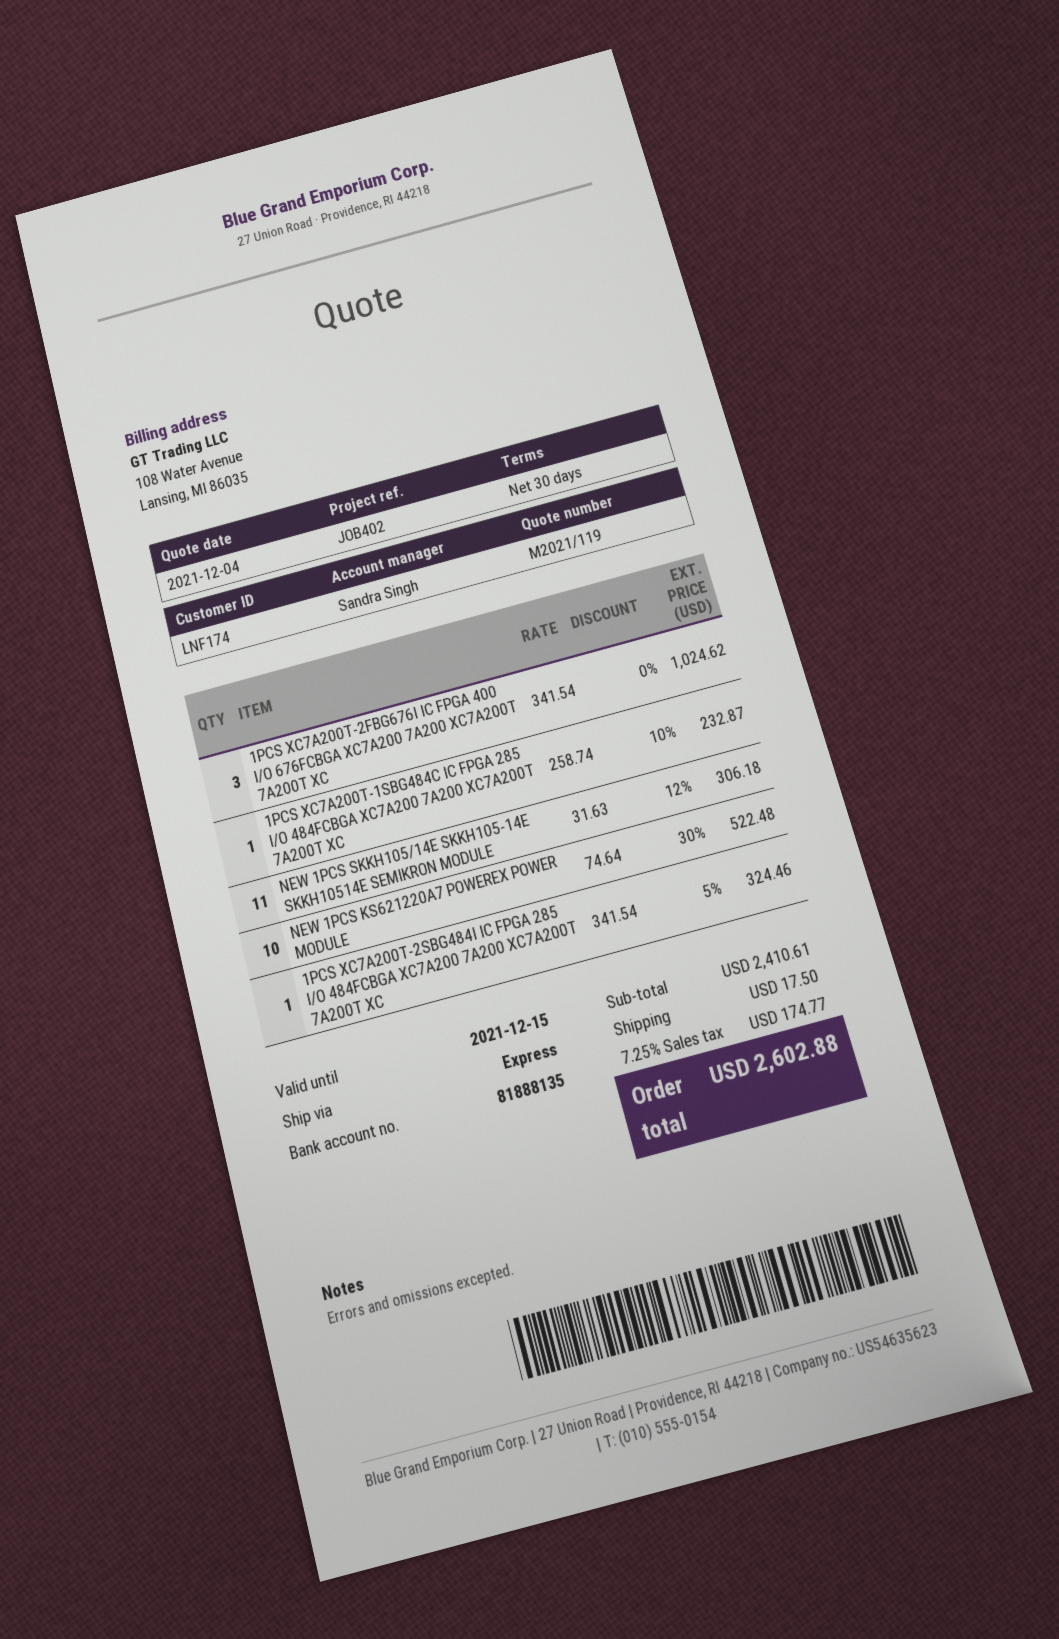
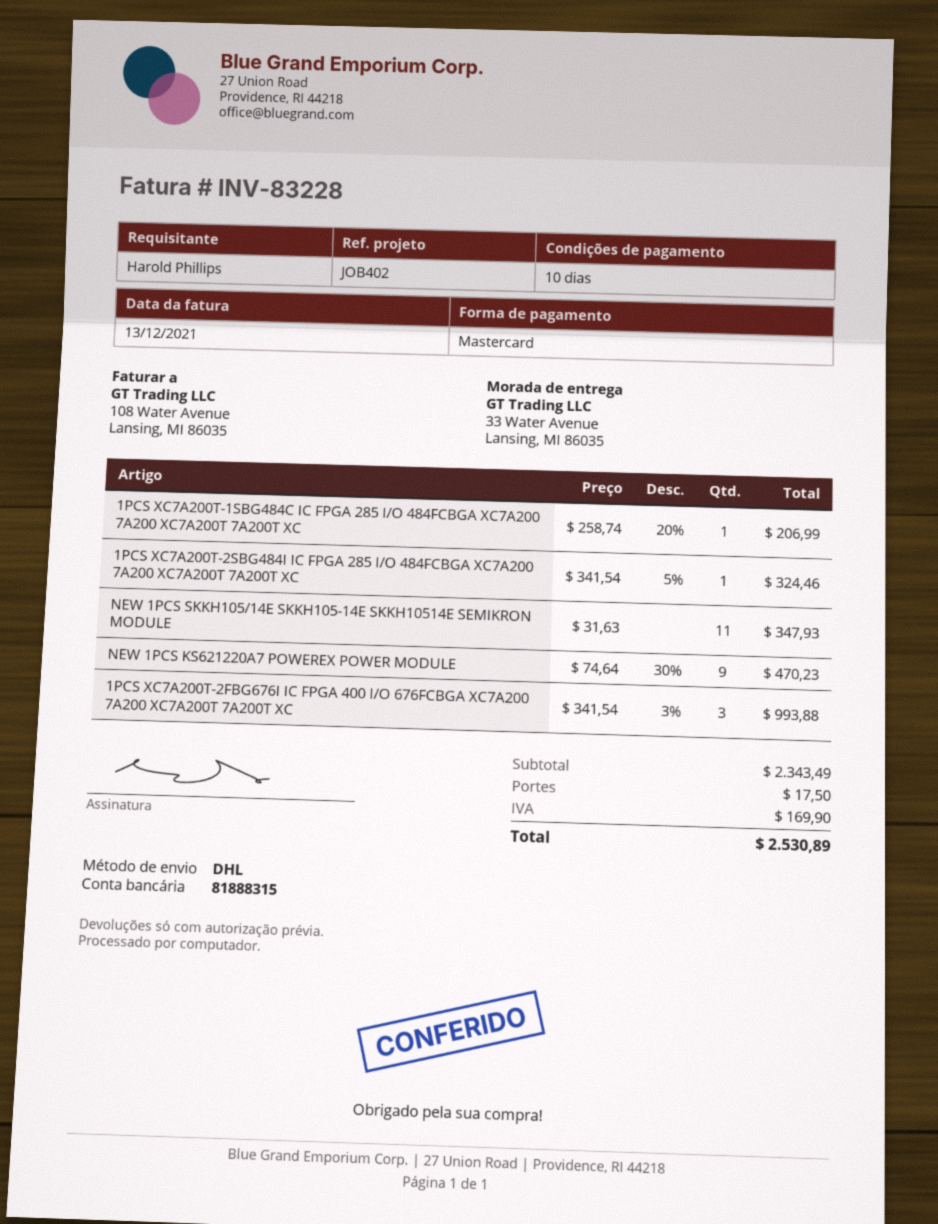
payment terms: 30 days -> 10 days
bank account: 81888135 -> 81888315
shipping method: express -> DHL
1PCS XC7A200T-2FBG676I IC FPGA 400 I/O 676FCBGA XC7A200 7A200 XC7A200T 7A200T XC: 3 x 341.54 = 1024.62 -> 3 x 341.54 - 3% = 993.88
1PCS XC7A200T-1SBG484C IC FPGA 285 I/O 484FCBGA XC7A200 7A200 XC7A200T 7A200T XC: 1 x 258.74 - 10% = 232.87 -> 1 x 258.74 - 20% = 206.99
NEW 1PCS SKKH105/14E SKKH105-14E SKKH10514E SEMIKRON MODULE: 11 x 31.63 - 12% = 306.18 -> 11 x 31.63 = 347.93
NEW 1PCS KS621220A7 POWEREX POWER MODULE: 10 x 74.64 - 30% = 522.48 -> 9 x 74.64 - 30% = 470.23
subtotal: 2410.61 -> 2343.49
tax: 174.77 -> 169.90
total: 2602.88 -> 2530.89

